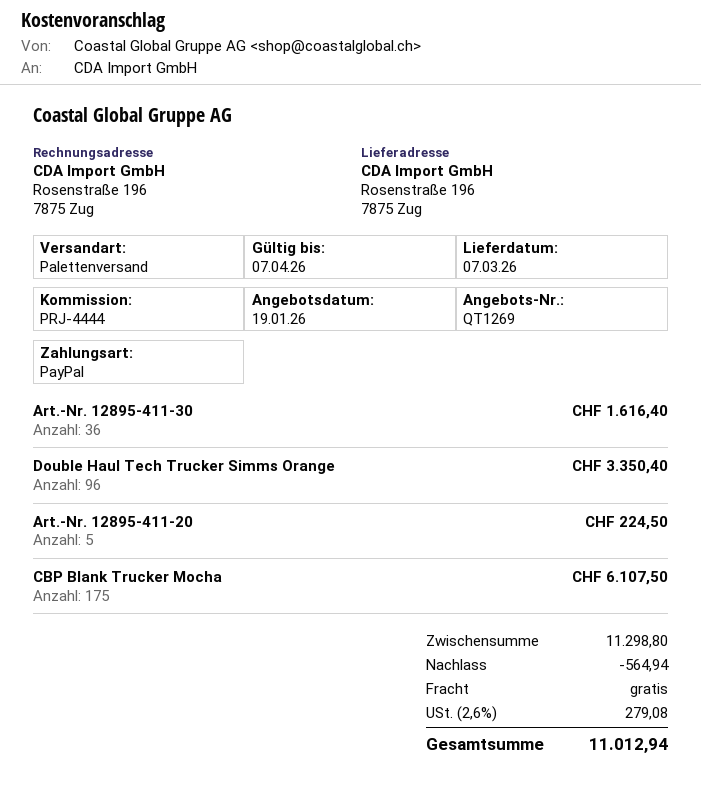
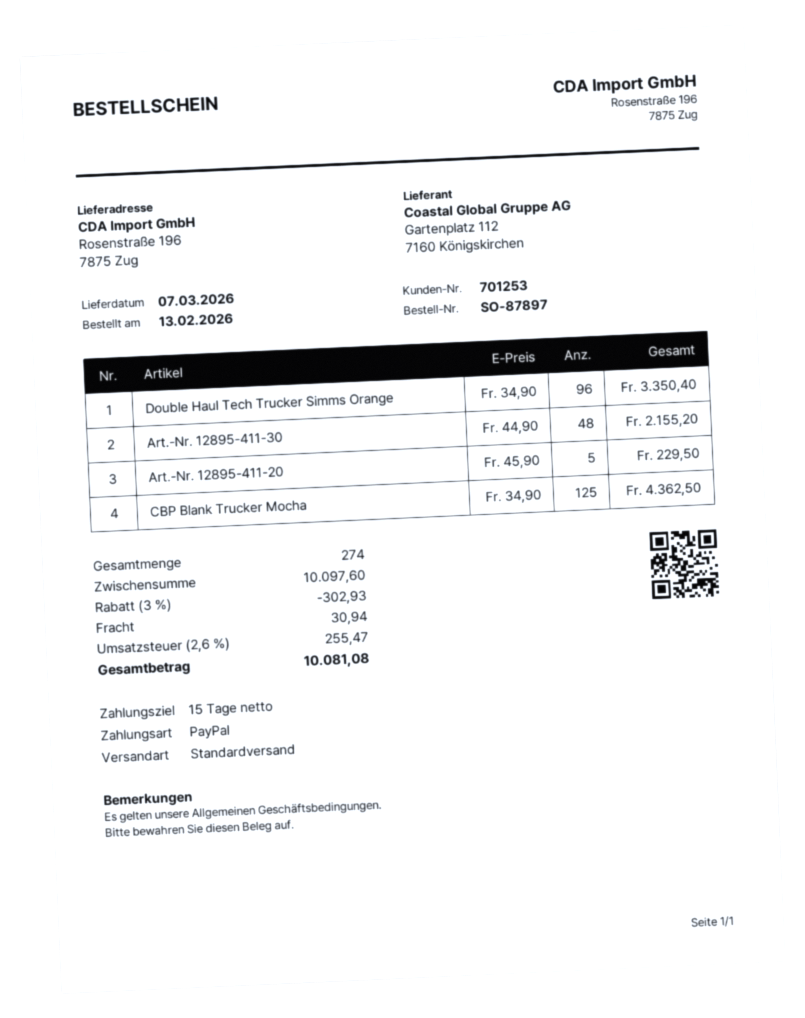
shipping method: pallet freight -> standard
Art.-Nr. 12895-411-30: 36 for 1616.40 -> 48 for 2155.20
Art.-Nr. 12895-411-20: 5 for 224.50 -> 5 for 229.50
CBP Blank Trucker Mocha: 175 for 6107.50 -> 125 for 4362.50
subtotal: 11298.80 -> 10097.60
discount: 564.94 -> 302.93
shipping: 0.00 -> 30.94
tax: 2.6% = 279.08 -> 2.6% = 255.47
total: 11012.94 -> 10081.08

